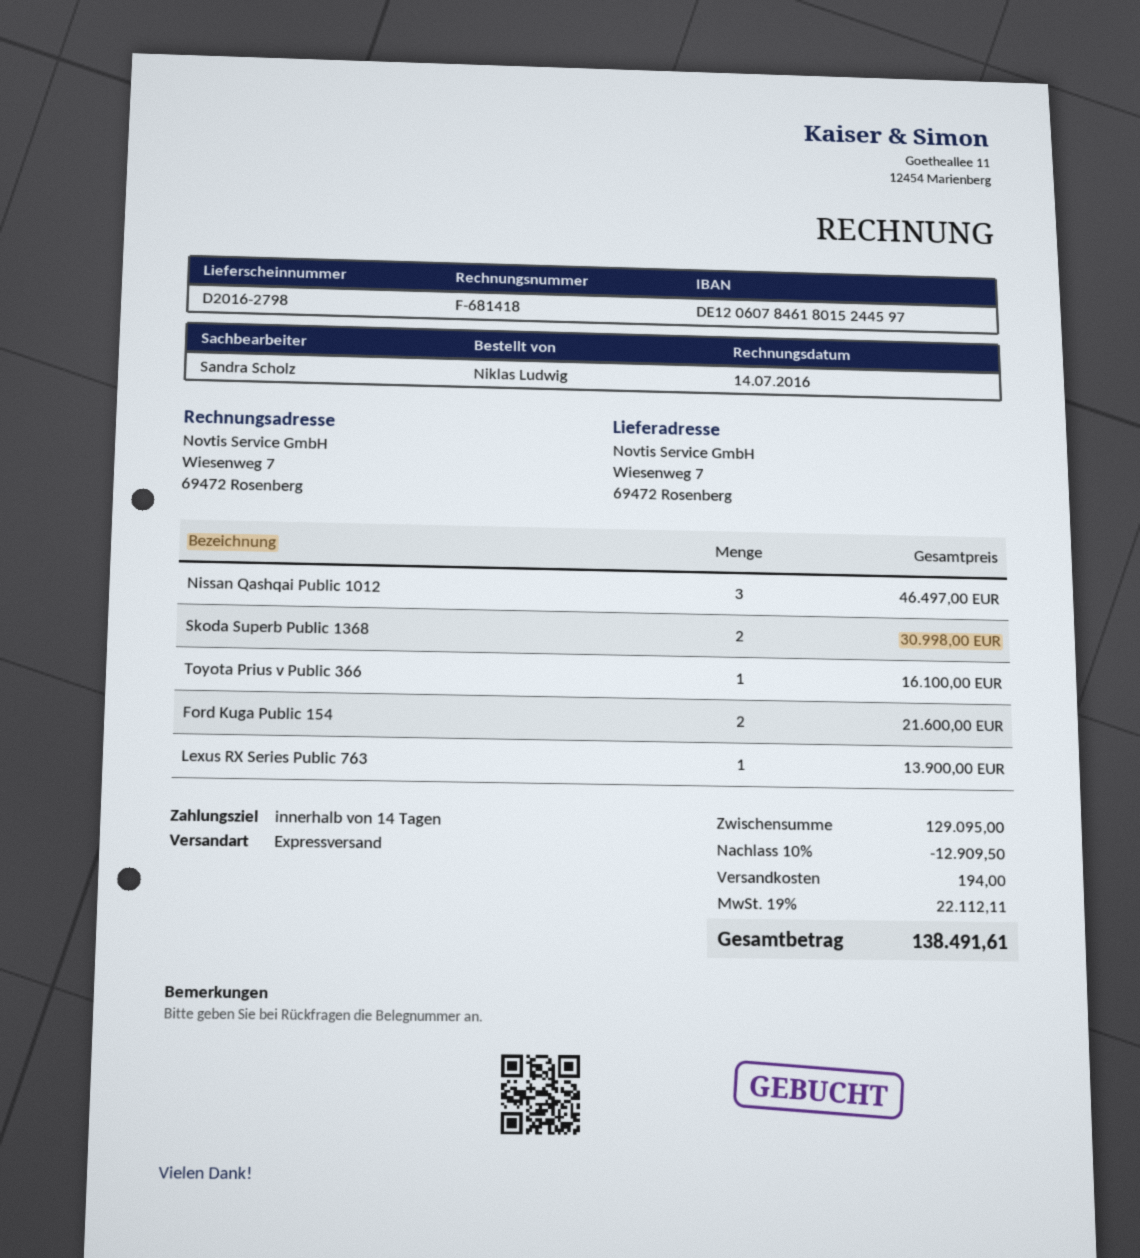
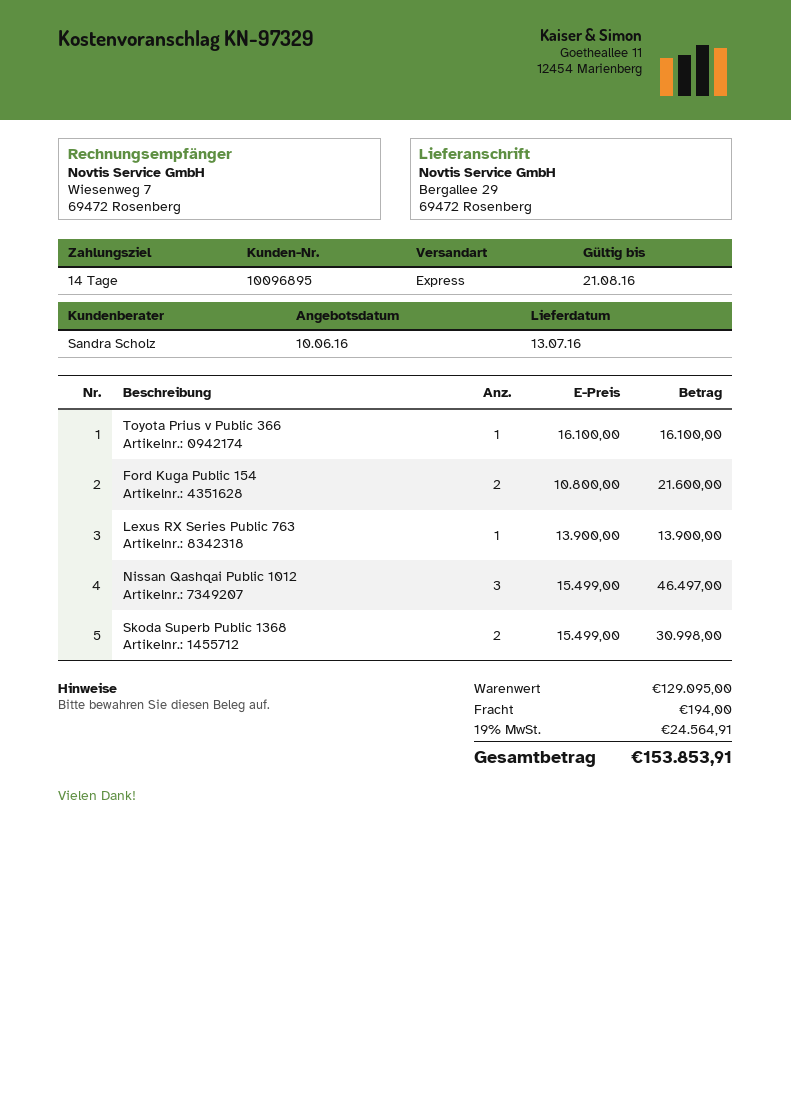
ship to: Wiesenweg 7, 69472 Rosenberg -> Bergallee 29, 69472 Rosenberg
discount: 10% = 12909.50 -> none
tax: 19% = 22112.11 -> 19% = 24564.91
total: 138491.61 -> 153853.91

